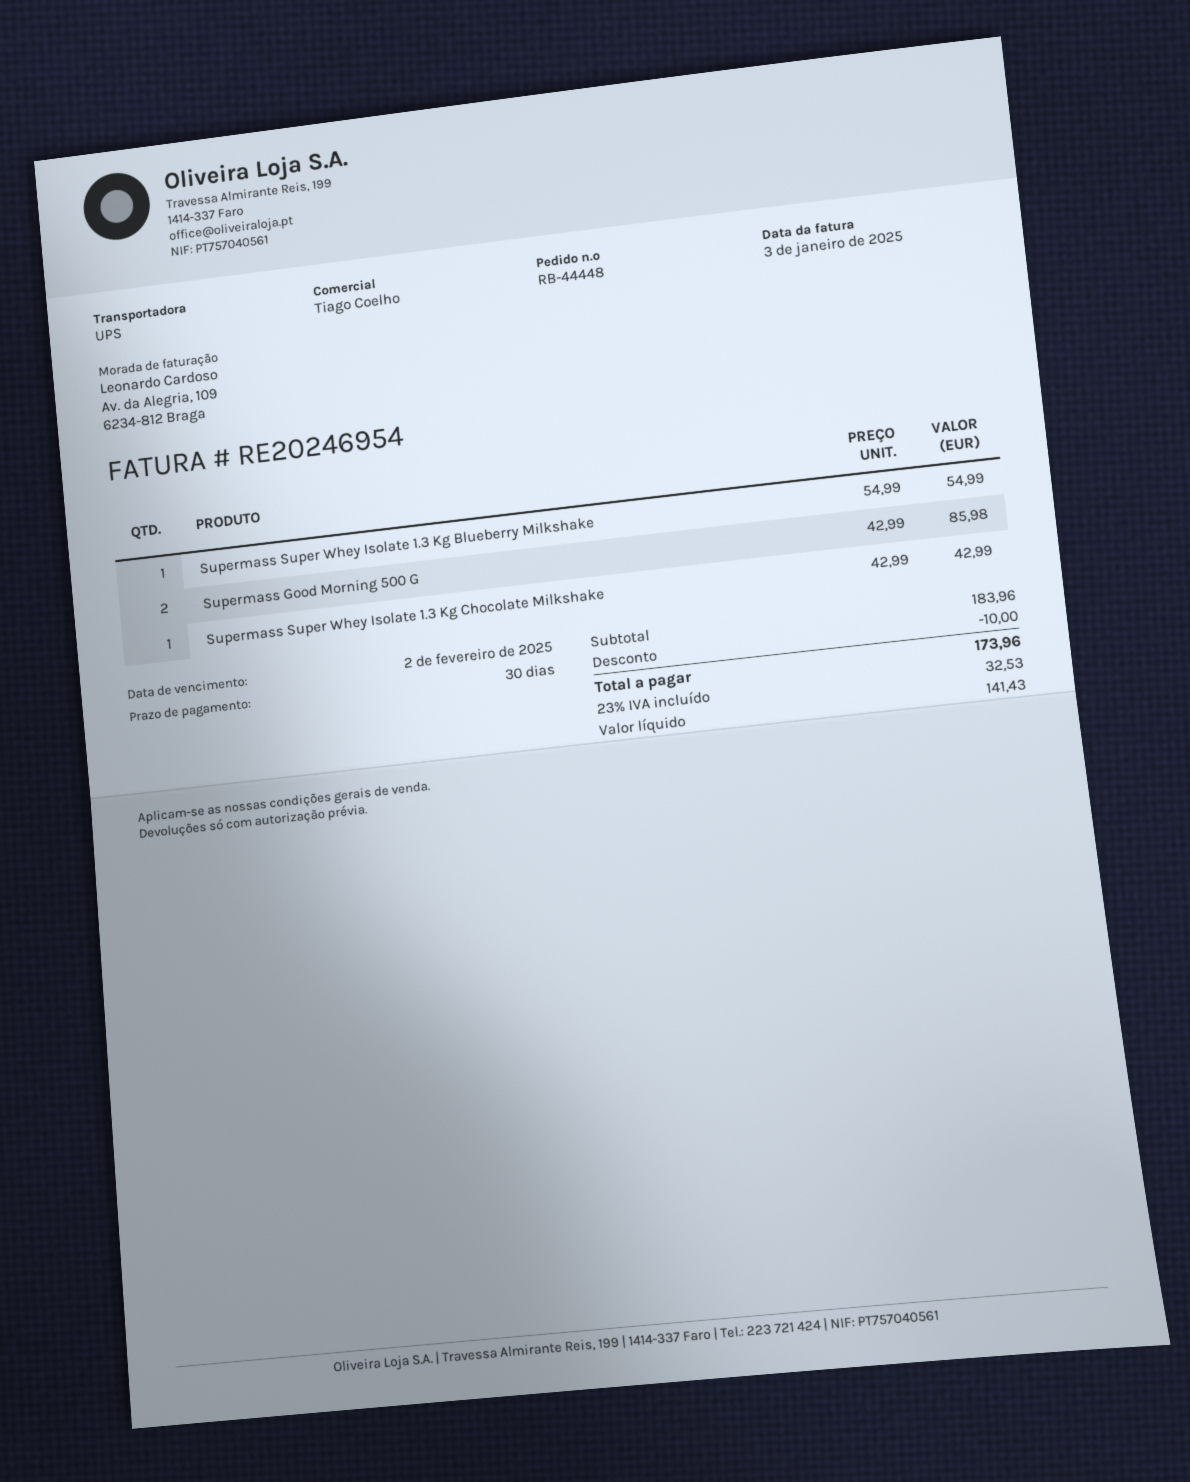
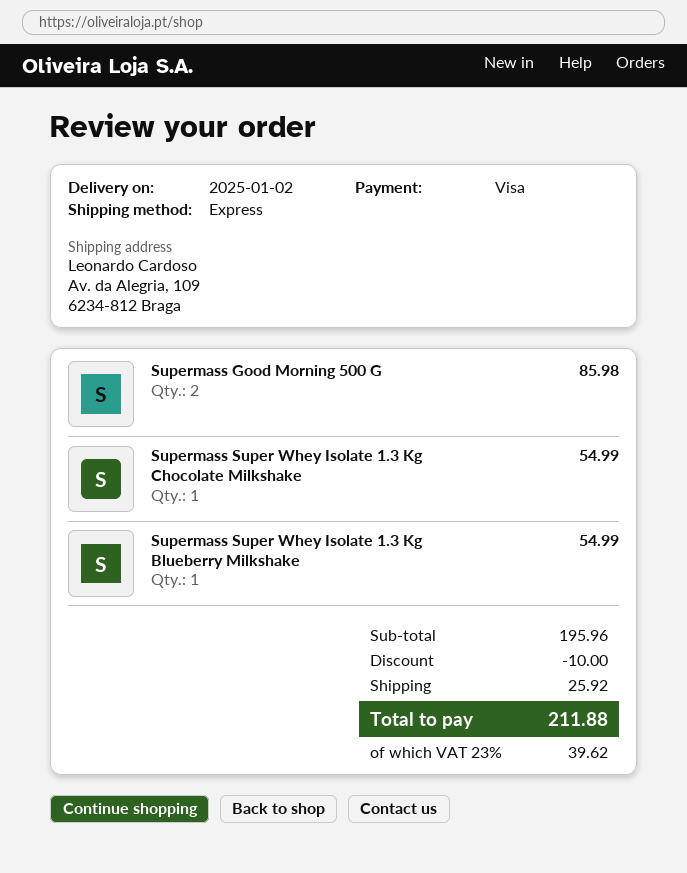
shipping method: UPS -> express
Supermass Super Whey Isolate 1.3 Kg Chocolate Milkshake: 1 for 42.99 -> 1 for 54.99
subtotal: 183.96 -> 195.96
shipping: none -> 25.92
tax: 23% = 32.53 -> 23% = 39.62
total: 173.96 -> 211.88

